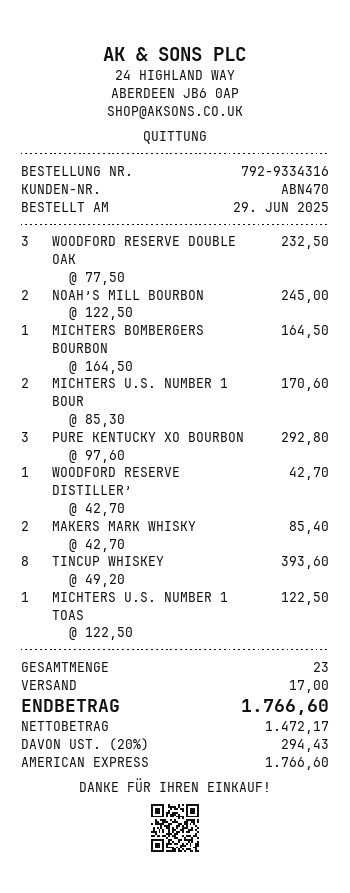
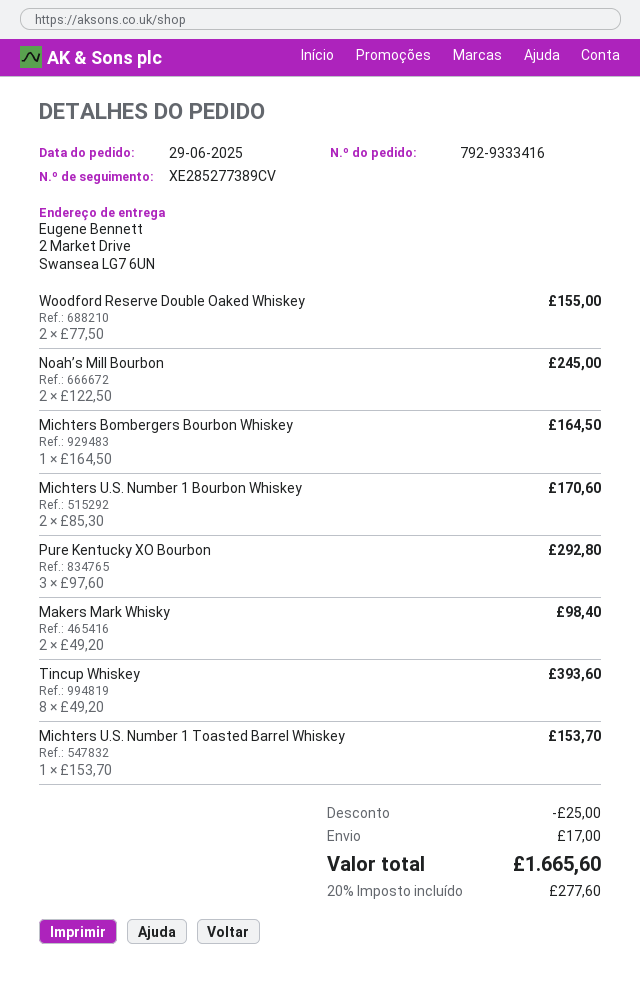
order number: 792-9334316 -> 792-9333416
WOODFORD RESERVE DOUBLE OAK: 3 x 77.50 = 232.50 -> 2 x 77.50 = 155.00
WOODFORD RESERVE DISTILLER’: 1 x 42.70 = 42.70 -> none
MAKERS MARK WHISKY: 2 x 42.70 = 85.40 -> 2 x 49.20 = 98.40
MICHTERS U.S. NUMBER 1 TOAS: 1 x 122.50 = 122.50 -> 1 x 153.70 = 153.70
discount: none -> 25.00
tax: 20% = 294.43 -> 20% = 277.60
total: 1766.60 -> 1665.60

